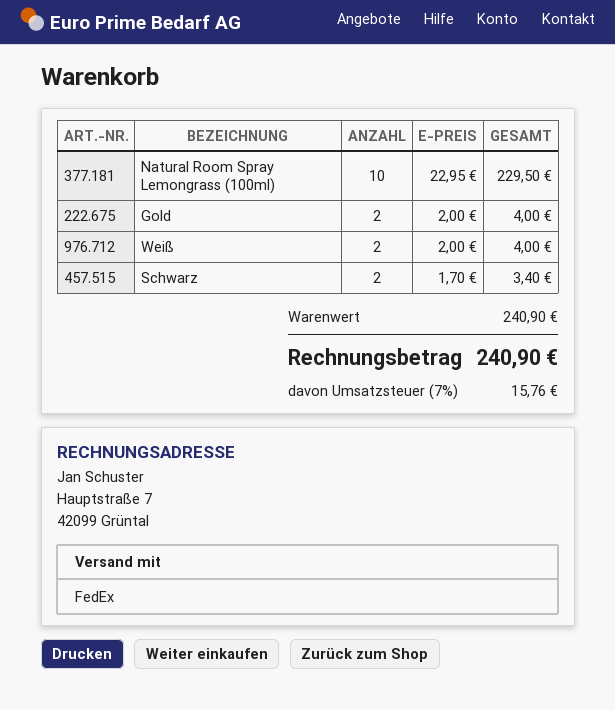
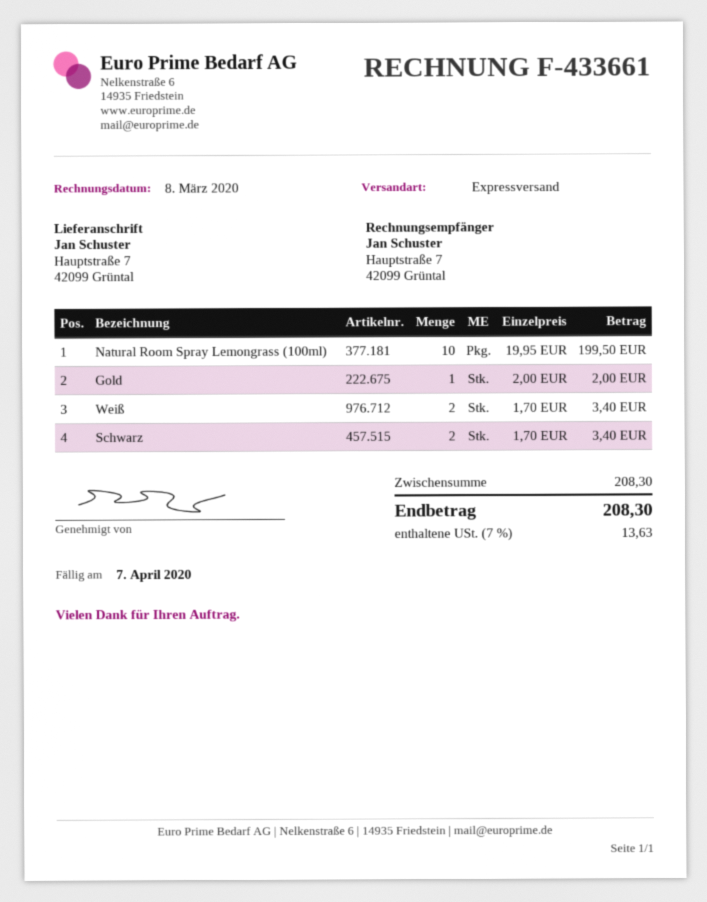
shipping method: FedEx -> express
Natural Room Spray Lemongrass (100ml): 10 x 22.95 = 229.50 -> 10 x 19.95 = 199.50
Gold: 2 x 2.00 = 4.00 -> 1 x 2.00 = 2.00
Weiß: 2 x 2.00 = 4.00 -> 2 x 1.70 = 3.40
subtotal: 240.90 -> 208.30
tax: 7% = 15.76 -> 7% = 13.63
total: 240.90 -> 208.30

